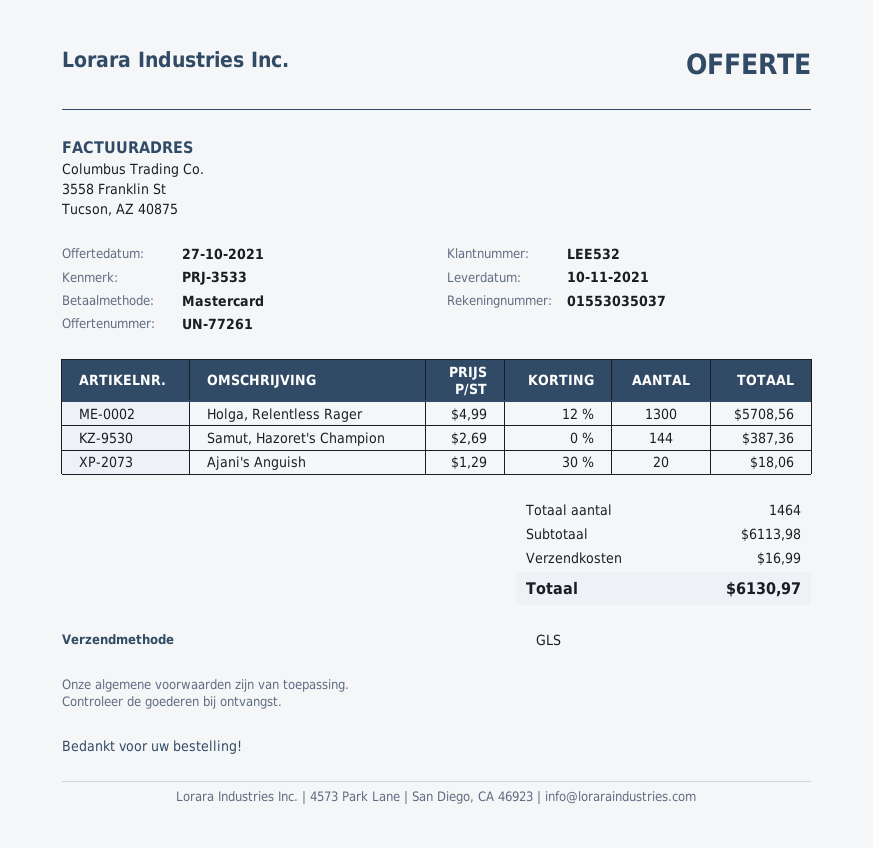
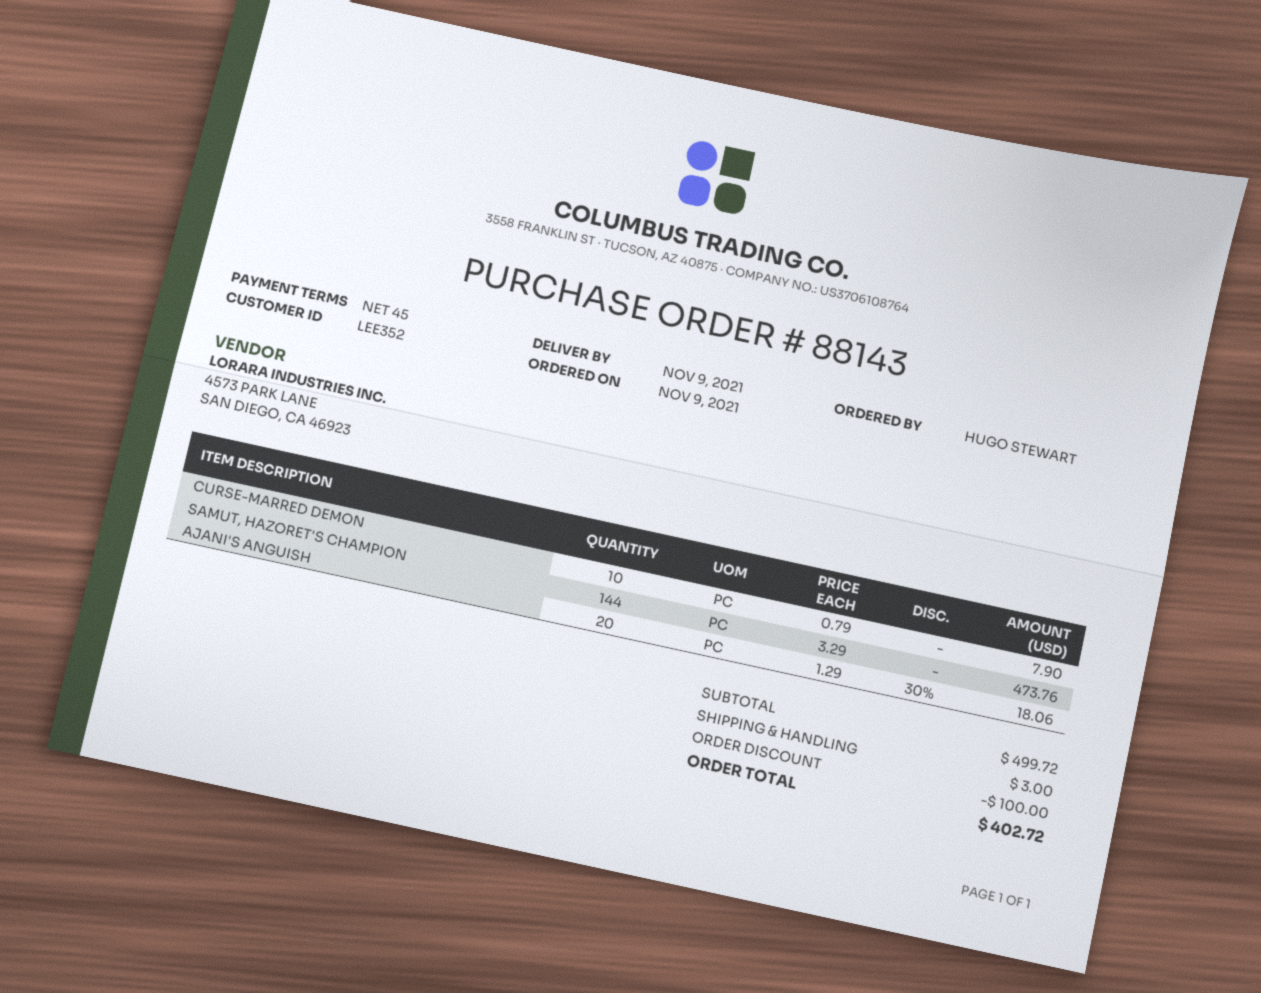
delivery date: 2021-11-10 -> 2021-11-09
customer number: LEE532 -> LEE352
Holga, Relentless Rager: 1300 x 4.99 - 12% = 5708.56 -> none
Samut, Hazoret's Champion: 144 x 2.69 = 387.36 -> 144 x 3.29 = 473.76
CURSE-MARRED DEMON: none -> 10 x 0.79 = 7.90
subtotal: 6113.98 -> 499.72
discount: none -> 100.00
shipping: 16.99 -> 3.00
total: 6130.97 -> 402.72

